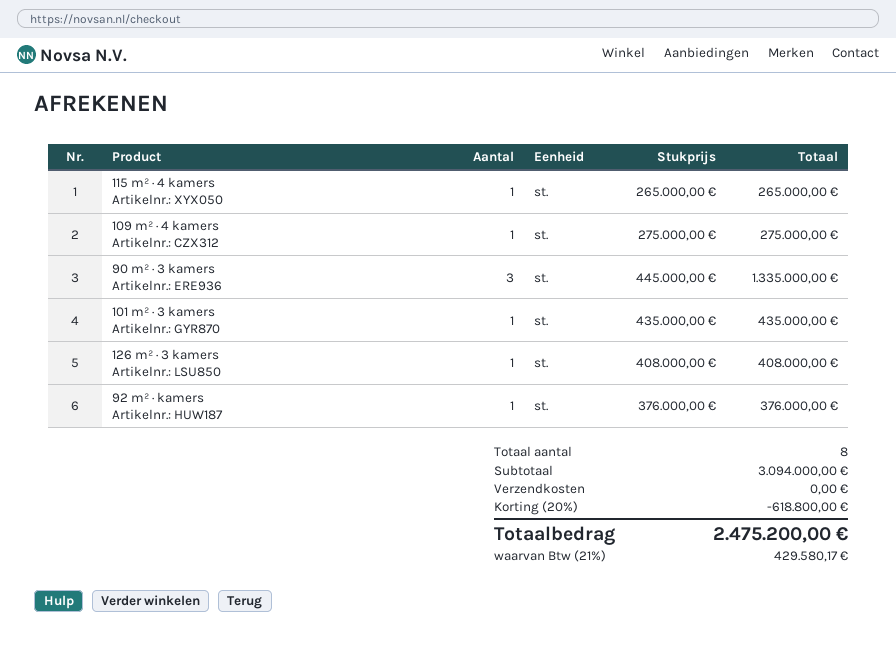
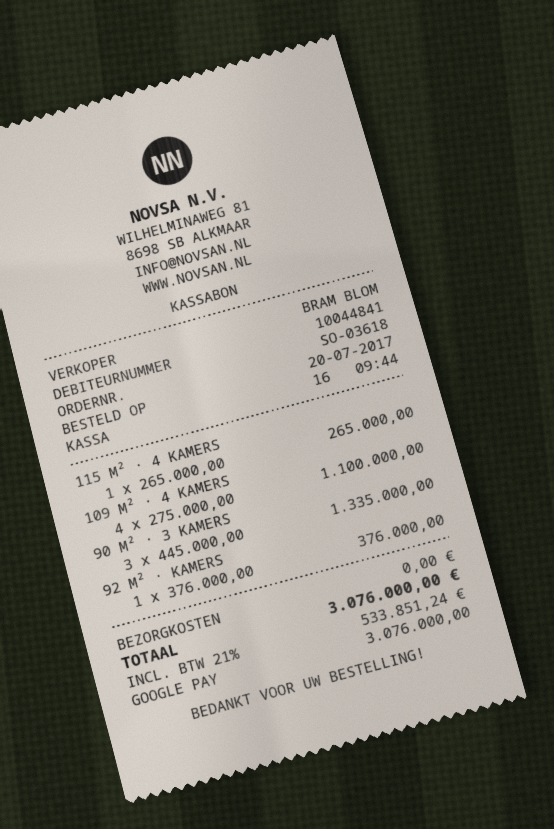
109 m² · 4 kamers: 1 x 275000.00 = 275000.00 -> 4 x 275000.00 = 1100000.00
101 m² · 3 kamers: 1 x 435000.00 = 435000.00 -> none
126 m² · 3 kamers: 1 x 408000.00 = 408000.00 -> none
discount: 20% = 618800.00 -> none
tax: 21% = 429580.17 -> 21% = 533851.24
total: 2475200.00 -> 3076000.00

